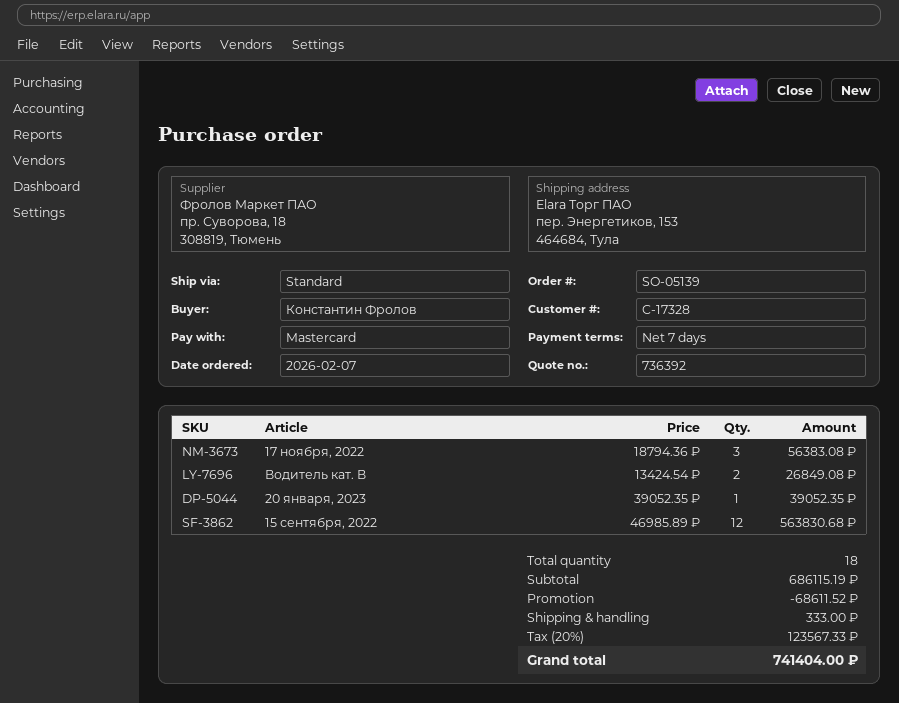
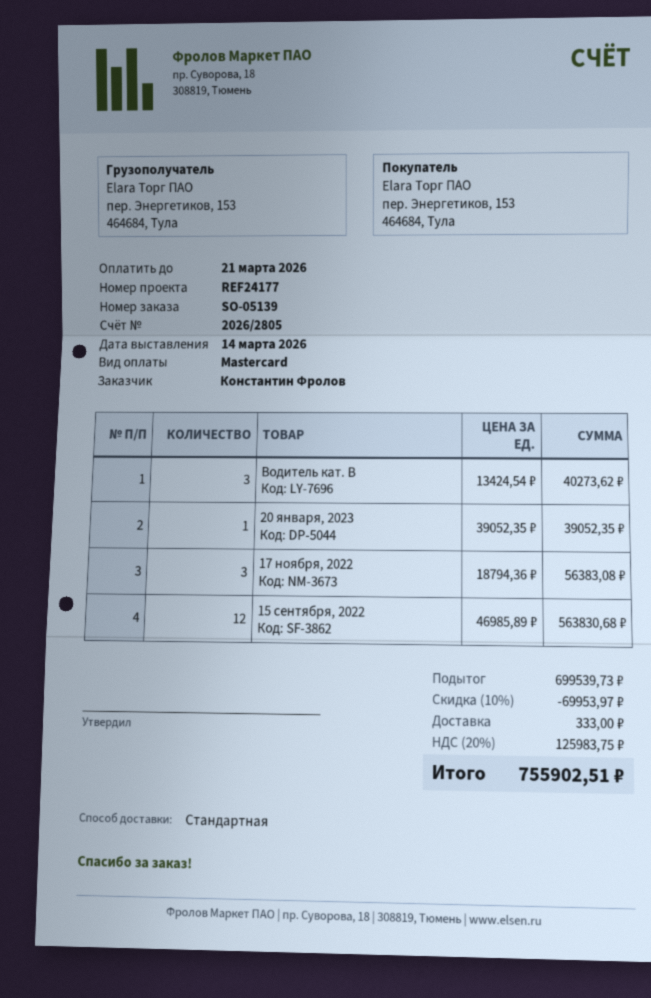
Водитель кат. В: 2 x 13424.54 = 26849.08 -> 3 x 13424.54 = 40273.62
subtotal: 686115.19 -> 699539.73
discount: 68611.52 -> 69953.97
tax: 20% = 123567.33 -> 20% = 125983.75
total: 741404.00 -> 755902.51

